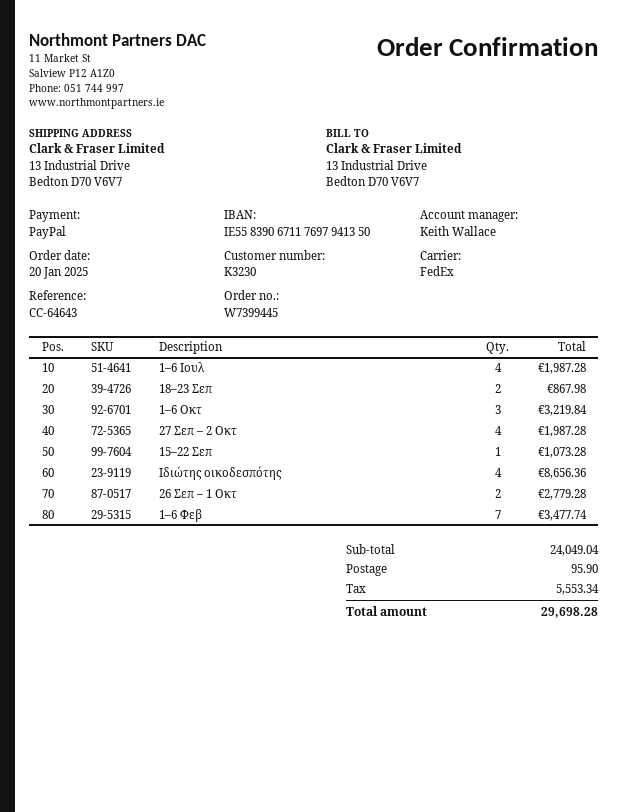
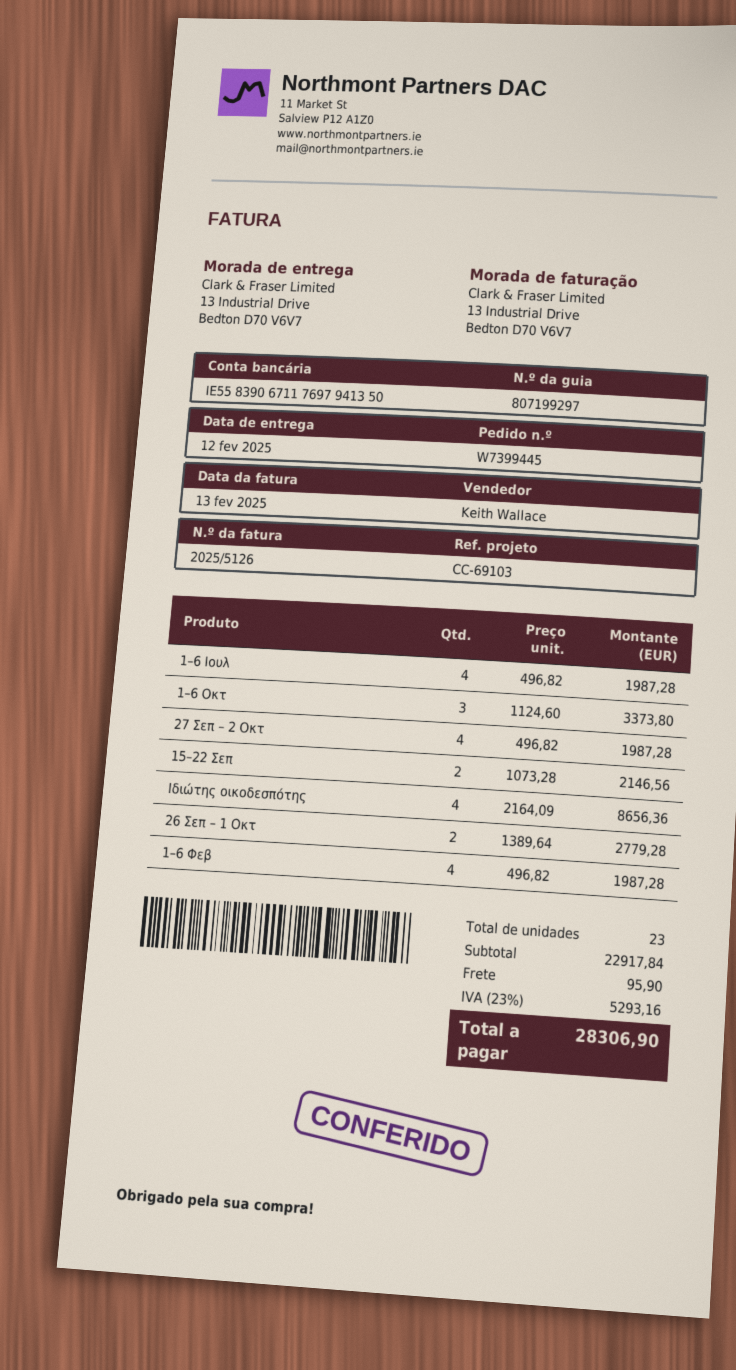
reference: CC-64643 -> CC-69103
18–23 Σεπ: 2 for 867.98 -> none
1–6 Οκτ: 3 for 3219.84 -> 3 for 3373.80
15–22 Σεπ: 1 for 1073.28 -> 2 for 2146.56
1–6 Φεβ: 7 for 3477.74 -> 4 for 1987.28
subtotal: 24049.04 -> 22917.84
tax: 5553.34 -> 5293.16
total: 29698.28 -> 28306.90

